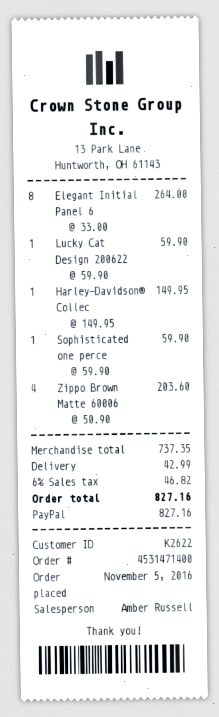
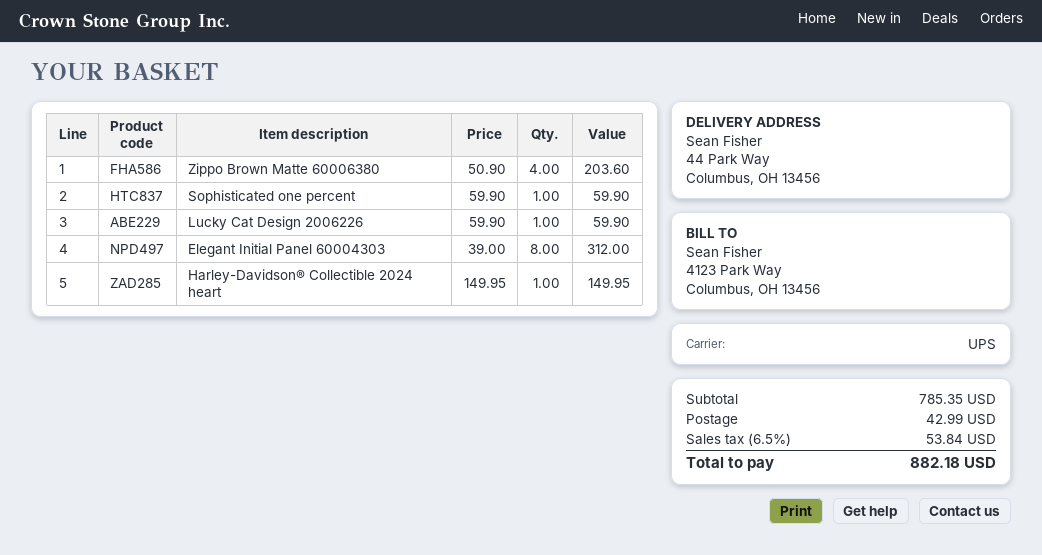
Elegant Initial Panel 6: 8 x 33.00 = 264.00 -> 8 x 39.00 = 312.00
subtotal: 737.35 -> 785.35
tax: 6% = 46.82 -> 6.5% = 53.84
total: 827.16 -> 882.18

